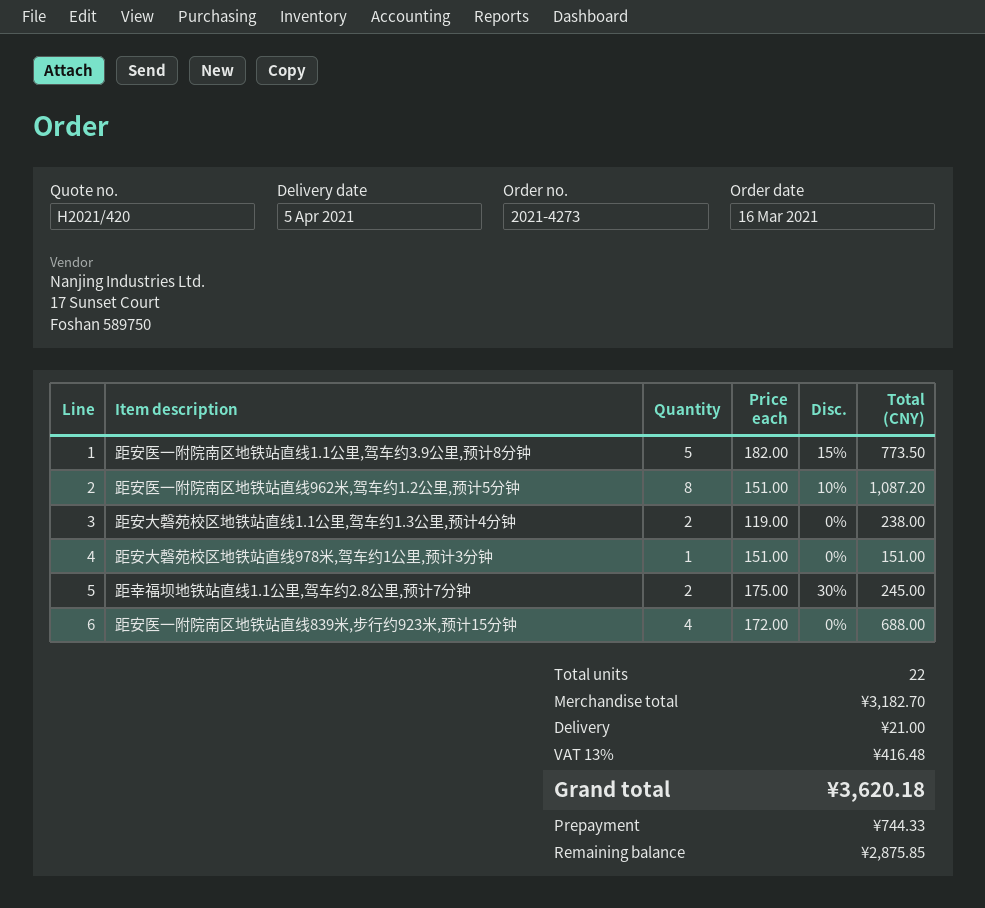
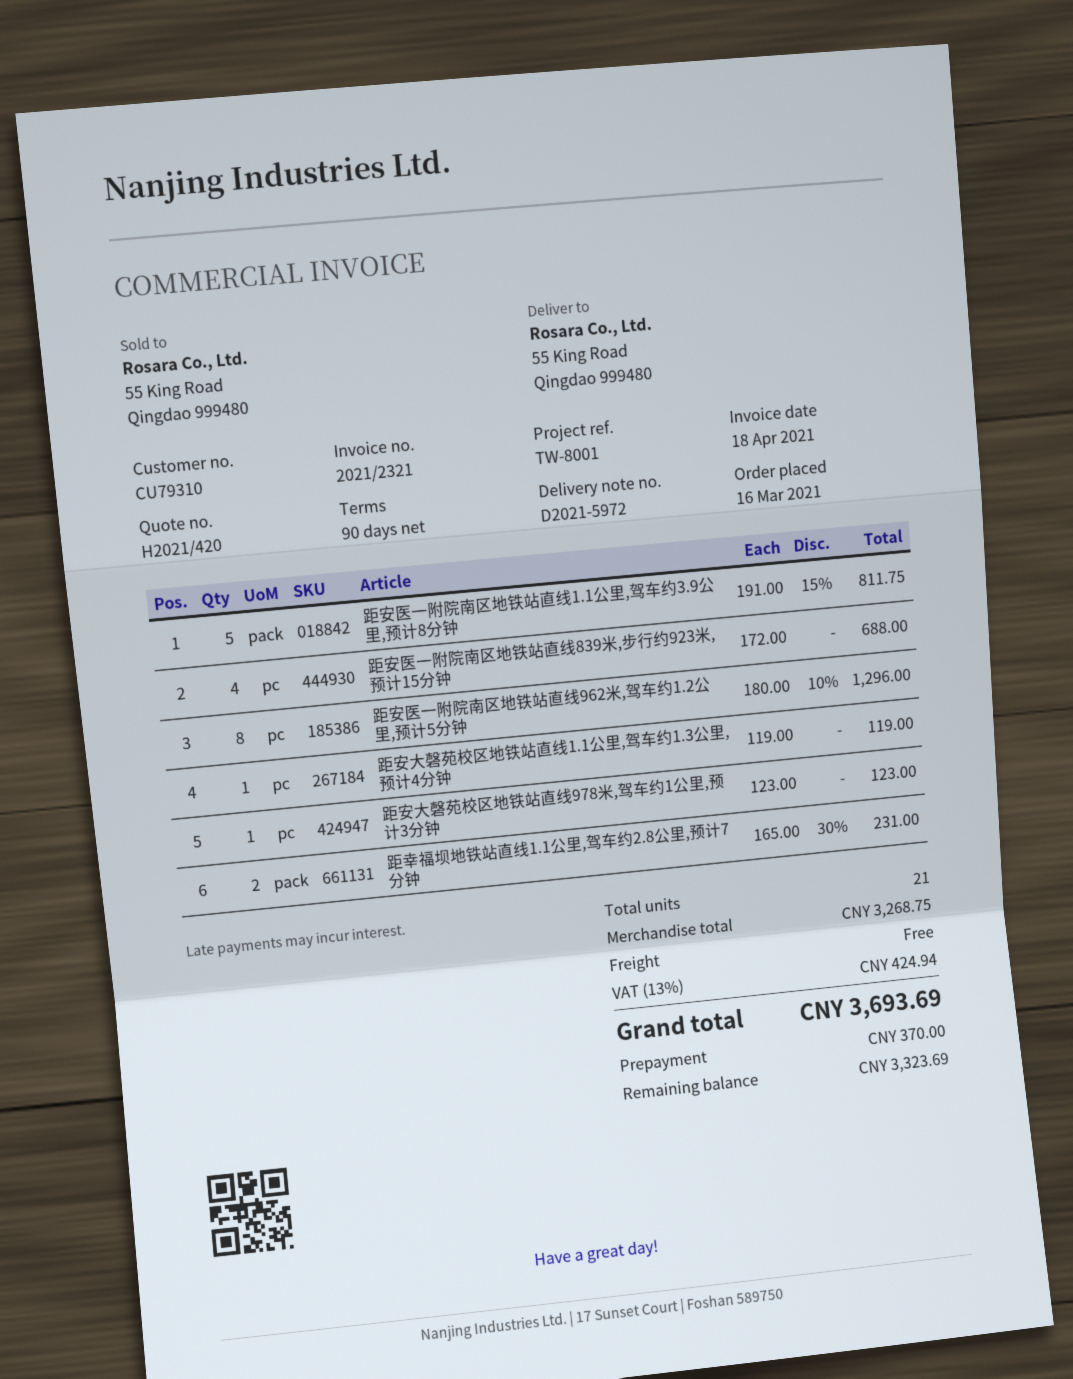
距安医一附院南区地铁站直线1.1公里,驾车约3.9公里,预计8分钟: 5 x 182.00 - 15% = 773.50 -> 5 x 191.00 - 15% = 811.75
距安医一附院南区地铁站直线962米,驾车约1.2公里,预计5分钟: 8 x 151.00 - 10% = 1087.20 -> 8 x 180.00 - 10% = 1296.00
距安大磬苑校区地铁站直线1.1公里,驾车约1.3公里,预计4分钟: 2 x 119.00 = 238.00 -> 1 x 119.00 = 119.00
距安大磬苑校区地铁站直线978米,驾车约1公里,预计3分钟: 1 x 151.00 = 151.00 -> 1 x 123.00 = 123.00
距幸福坝地铁站直线1.1公里,驾车约2.8公里,预计7分钟: 2 x 175.00 - 30% = 245.00 -> 2 x 165.00 - 30% = 231.00
total quantity: 22 -> 21
subtotal: 3182.70 -> 3268.75
shipping: 21.00 -> 0.00
tax: 13% = 416.48 -> 13% = 424.94
total: 3620.18 -> 3693.69
deposit: 744.33 -> 370.00
balance: 2875.85 -> 3323.69

